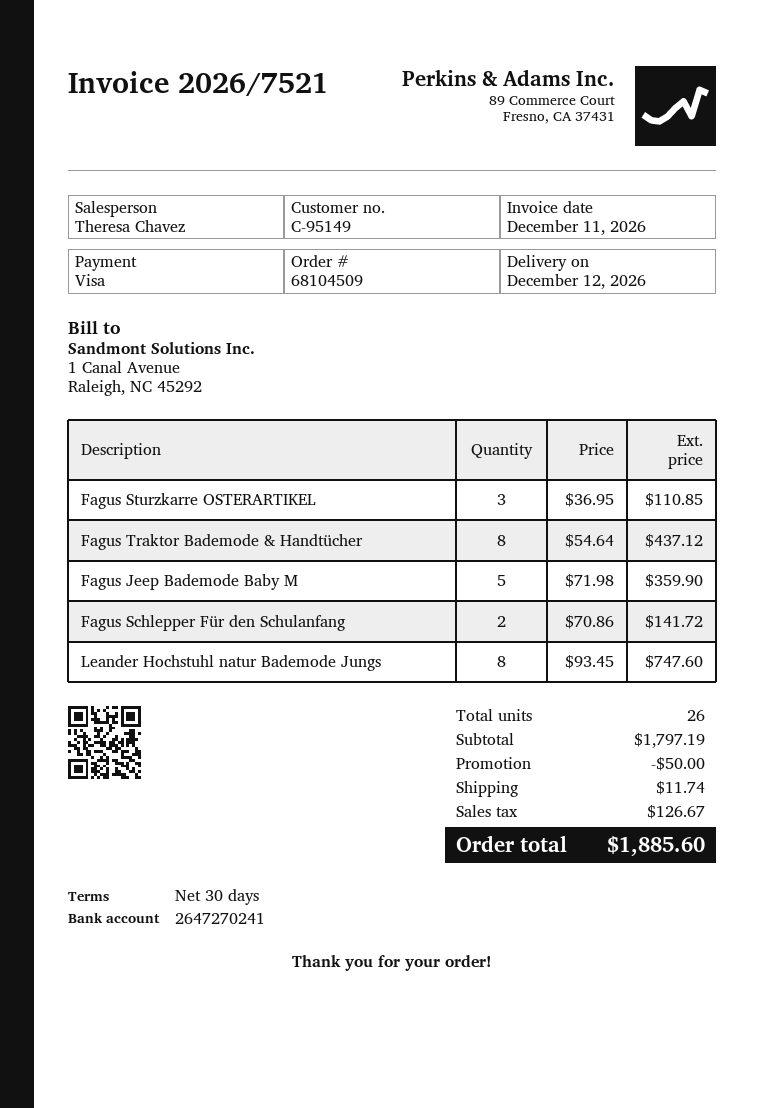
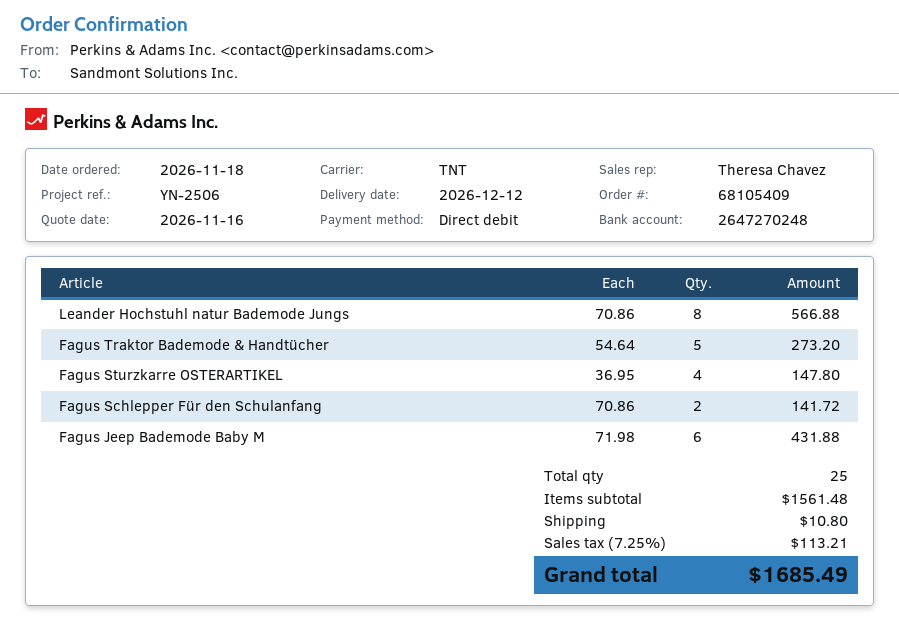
order number: 68104509 -> 68105409
payment method: Visa -> direct debit
bank account: 2647270241 -> 2647270248
Fagus Sturzkarre OSTERARTIKEL: 3 x 36.95 = 110.85 -> 4 x 36.95 = 147.80
Fagus Traktor Bademode & Handtücher: 8 x 54.64 = 437.12 -> 5 x 54.64 = 273.20
Fagus Jeep Bademode Baby M: 5 x 71.98 = 359.90 -> 6 x 71.98 = 431.88
Leander Hochstuhl natur Bademode Jungs: 8 x 93.45 = 747.60 -> 8 x 70.86 = 566.88
total quantity: 26 -> 25
subtotal: 1797.19 -> 1561.48
discount: 50.00 -> none
shipping: 11.74 -> 10.80
tax: 126.67 -> 113.21
total: 1885.60 -> 1685.49

